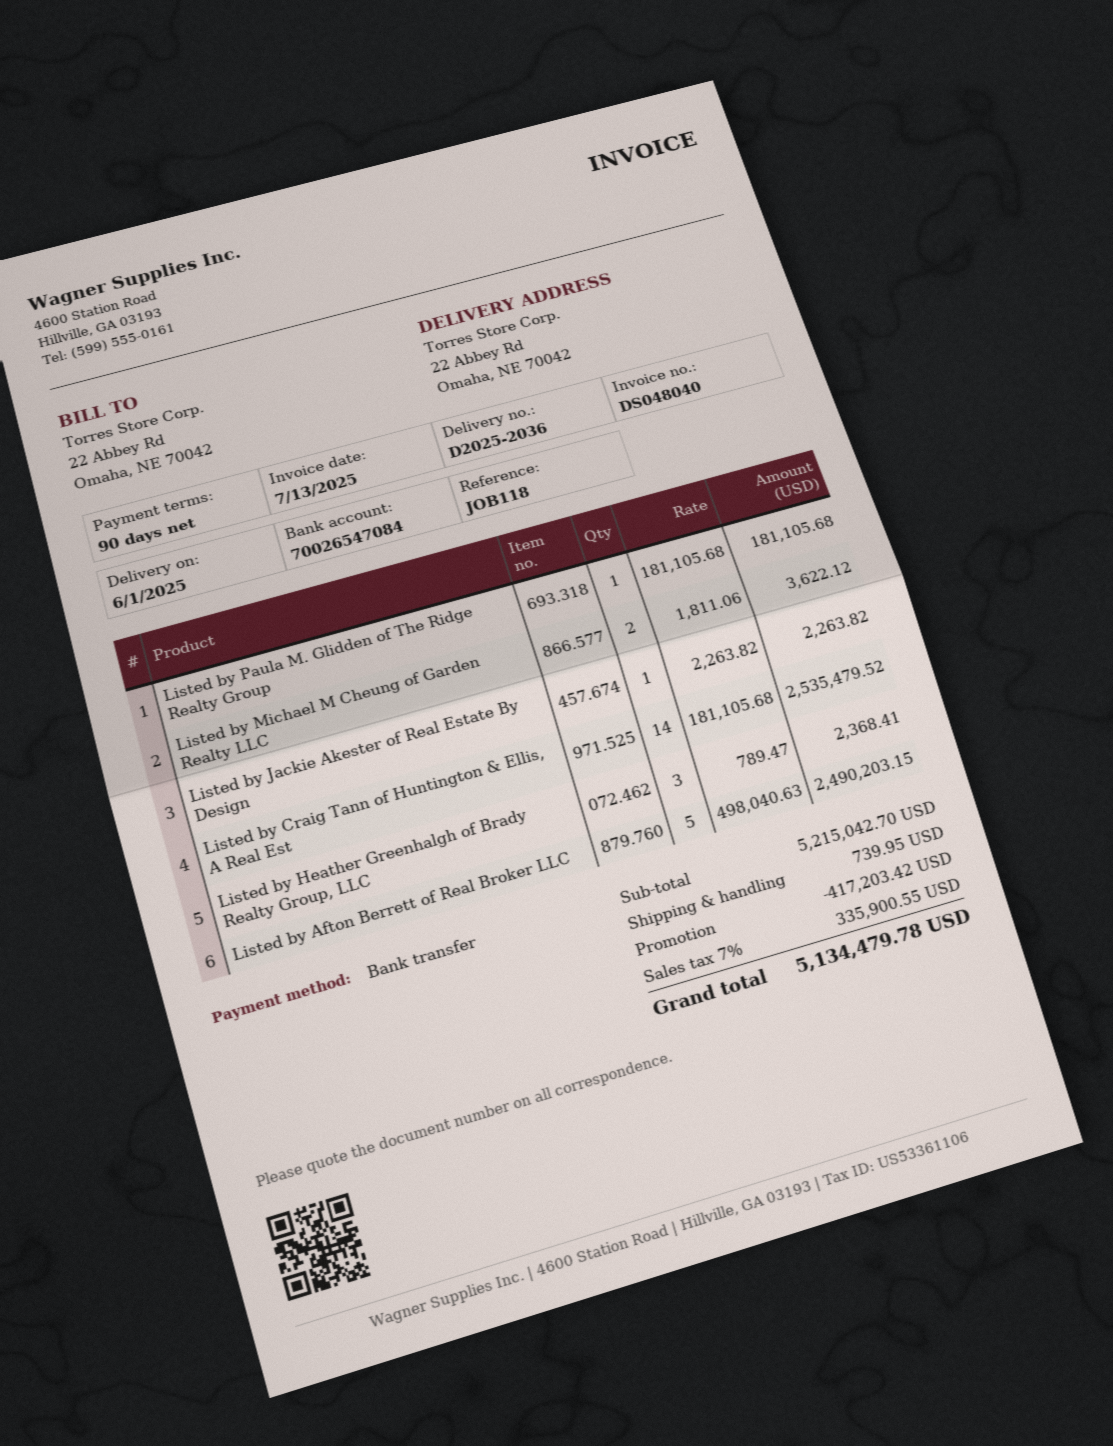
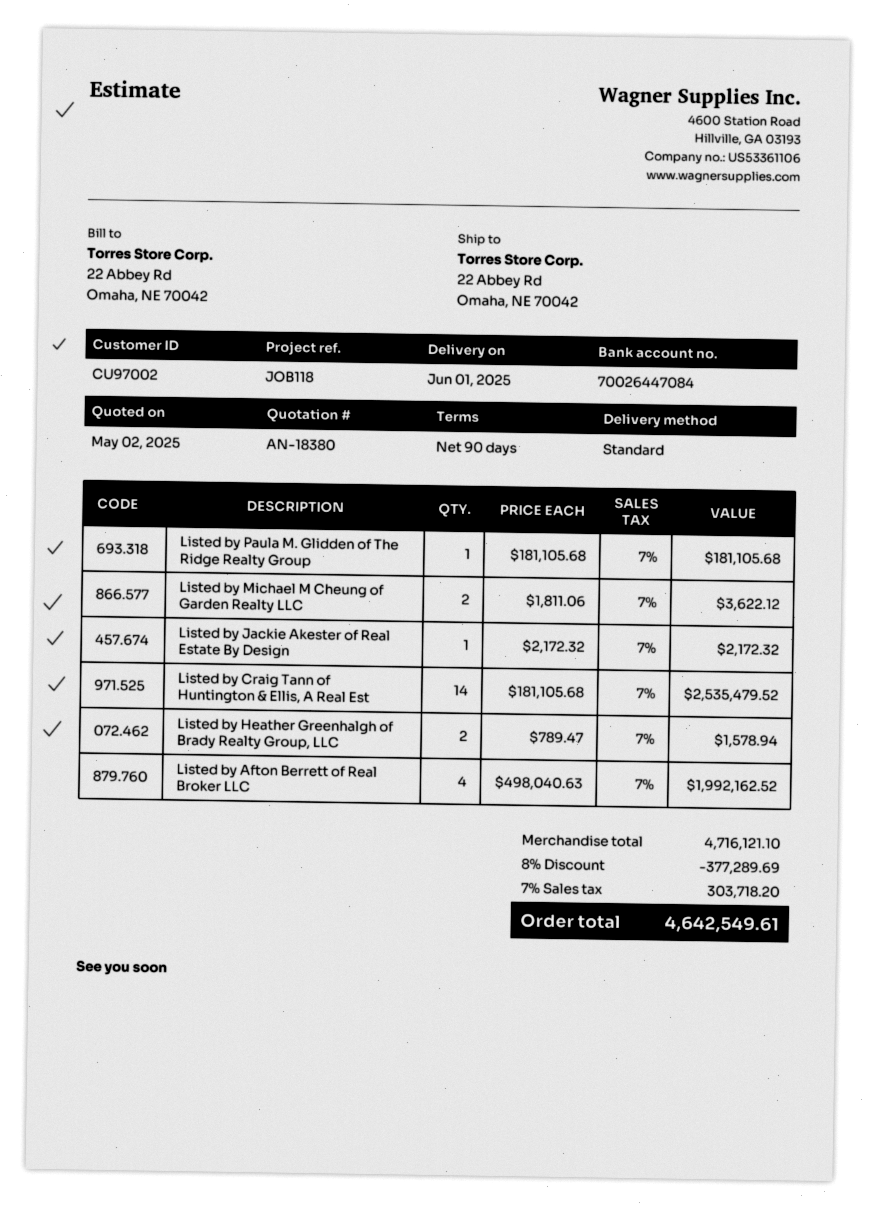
bank account: 70026547084 -> 70026447084
Listed by Jackie Akester of Real Estate By Design: 1 x 2263.82 = 2263.82 -> 1 x 2172.32 = 2172.32
Listed by Heather Greenhalgh of Brady Realty Group, LLC: 3 x 789.47 = 2368.41 -> 2 x 789.47 = 1578.94
Listed by Afton Berrett of Real Broker LLC: 5 x 498040.63 = 2490203.15 -> 4 x 498040.63 = 1992162.52
subtotal: 5215042.70 -> 4716121.10
discount: 417203.42 -> 377289.69
shipping: 739.95 -> none
tax: 7% = 335900.55 -> 7% = 303718.20
total: 5134479.78 -> 4642549.61

